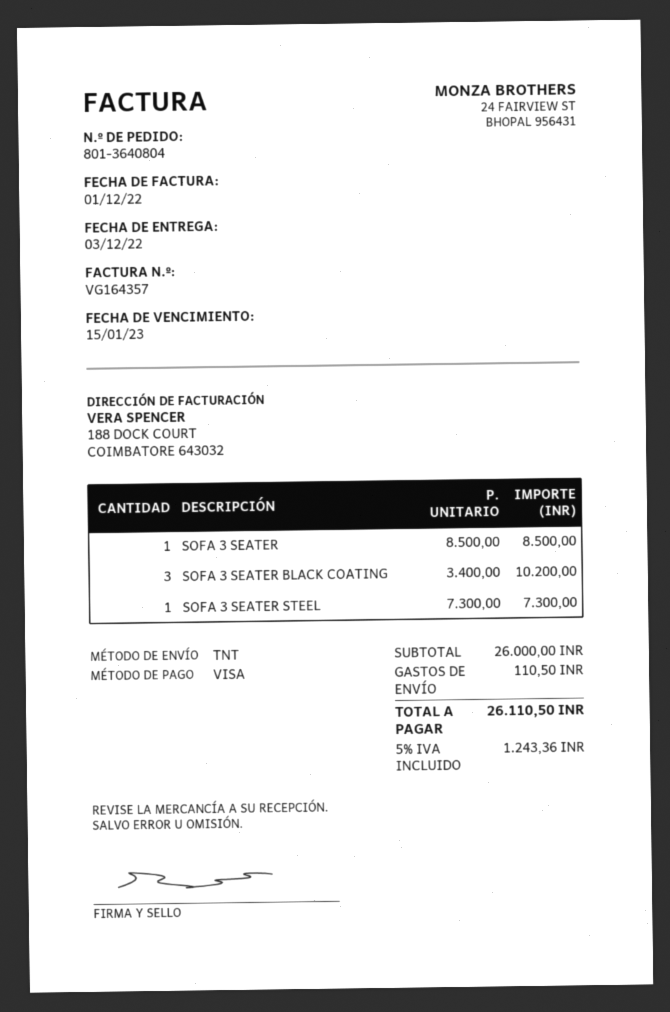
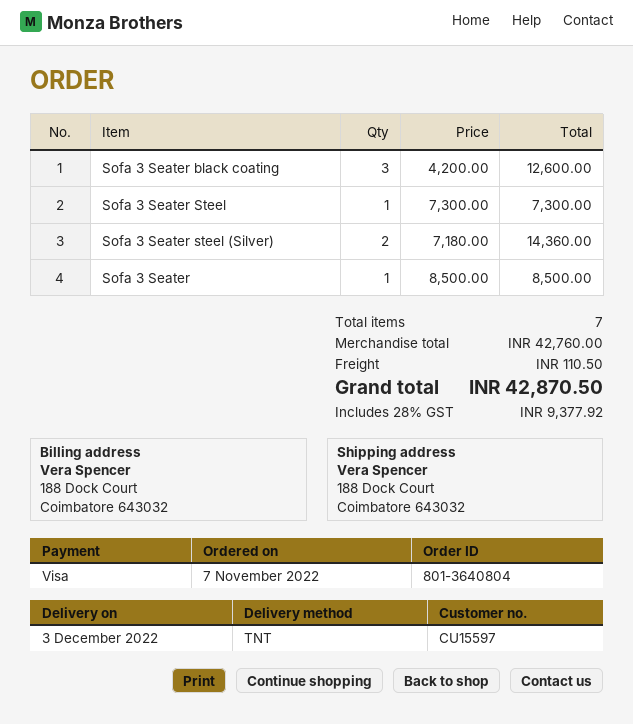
SOFA 3 SEATER BLACK COATING: 3 x 3400.00 = 10200.00 -> 3 x 4200.00 = 12600.00
Sofa 3 Seater steel (Silver): none -> 2 x 7180.00 = 14360.00
subtotal: 26000.00 -> 42760.00
tax: 5% = 1243.36 -> 28% = 9377.92
total: 26110.50 -> 42870.50

